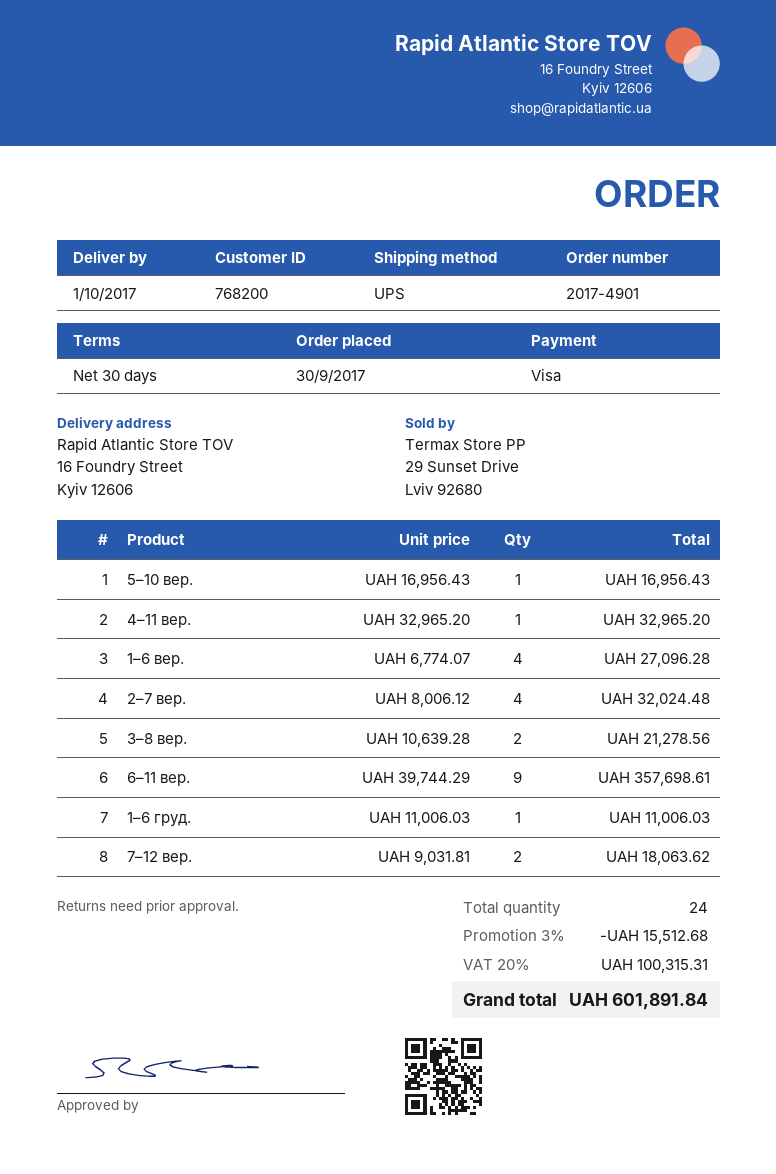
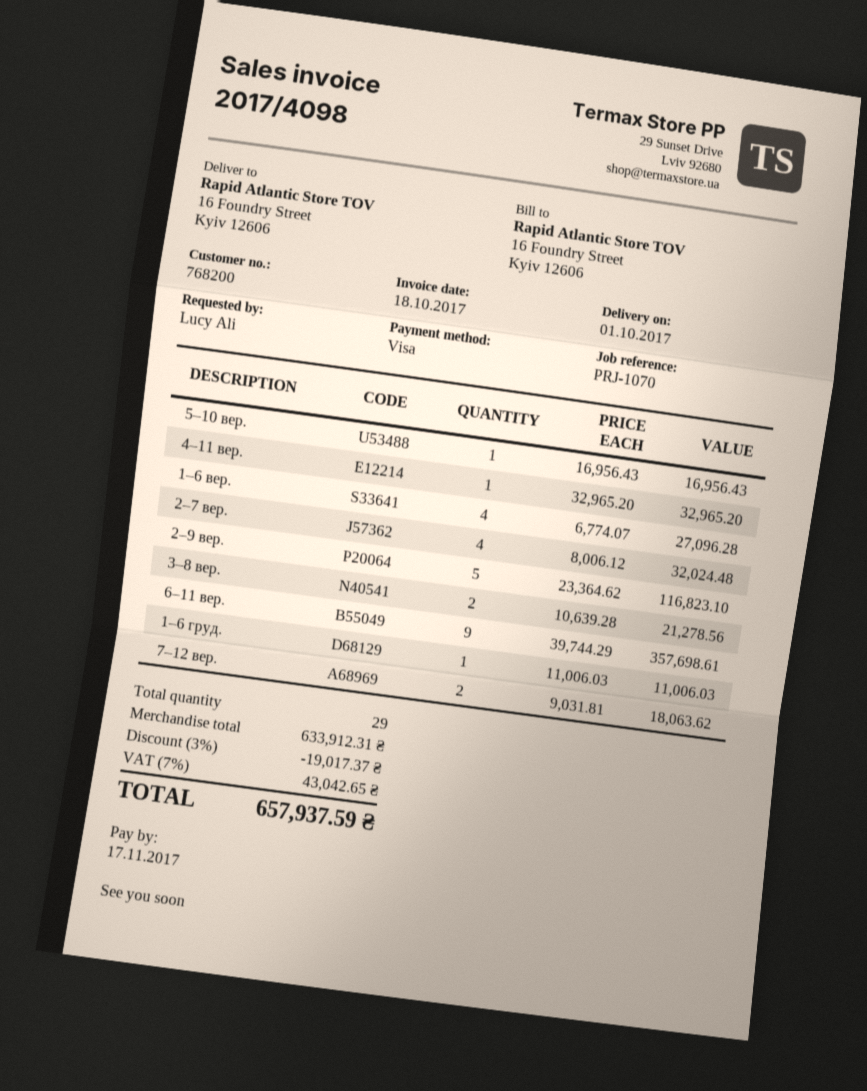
2–9 вер.: none -> 5 x 23364.62 = 116823.10
total quantity: 24 -> 29
discount: 3% = 15512.68 -> 3% = 19017.37
tax: 20% = 100315.31 -> 7% = 43042.65
total: 601891.84 -> 657937.59

